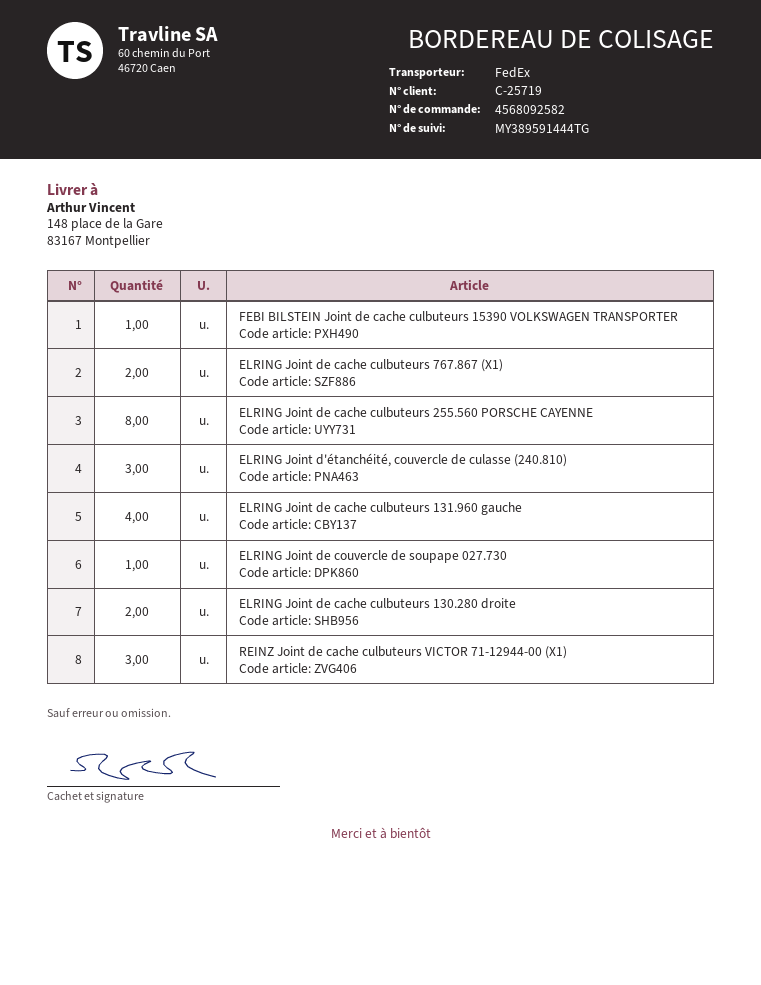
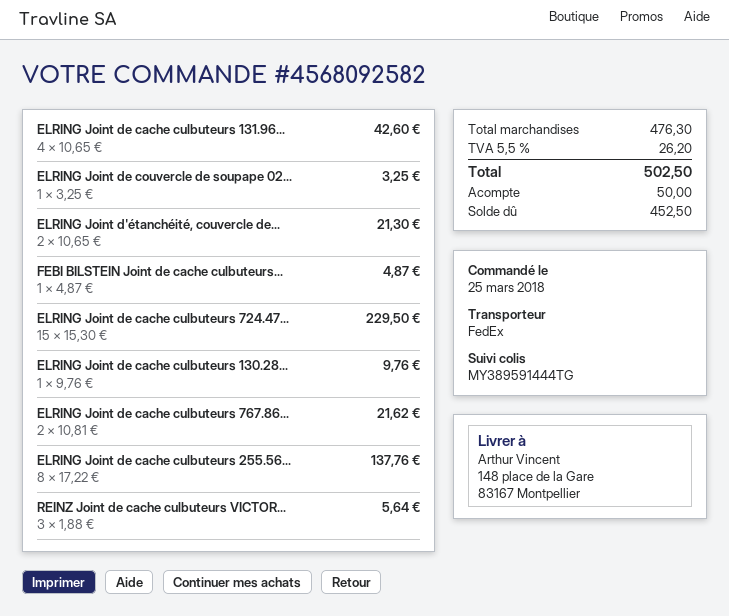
ELRING Joint d'étanchéité, couvercle de culasse (240.810): 3 -> 2
ELRING Joint de cache culbuteurs 130.280 droite: 2 -> 1
ELRING Joint de cache culbuteurs 724.47...: none -> 15

